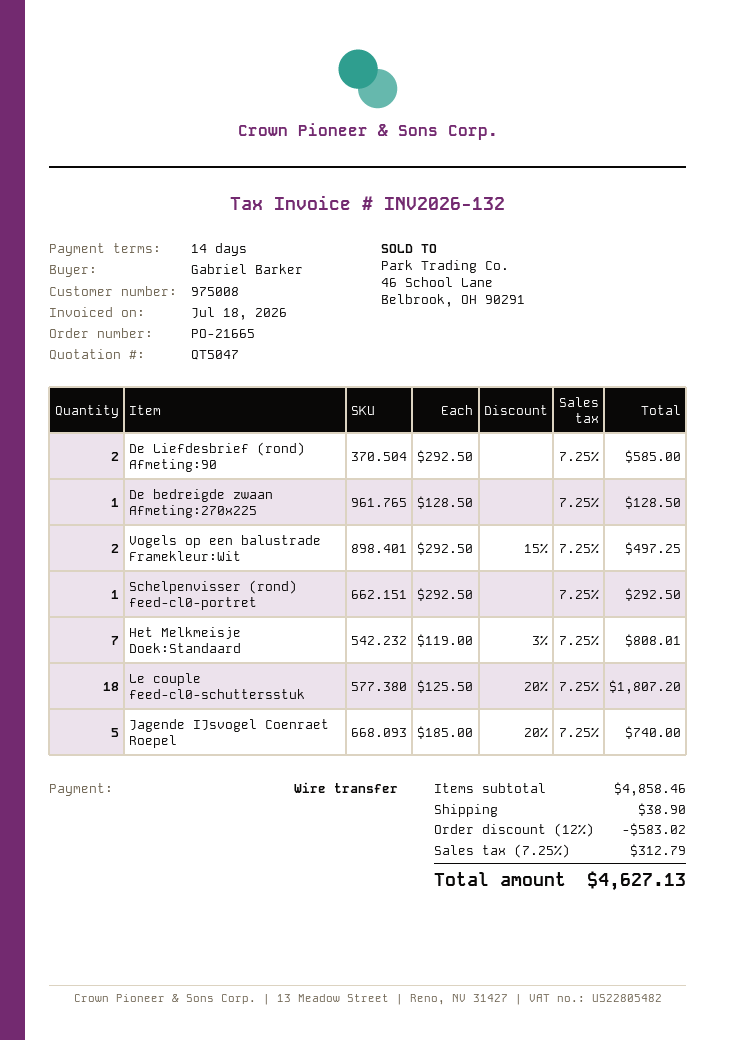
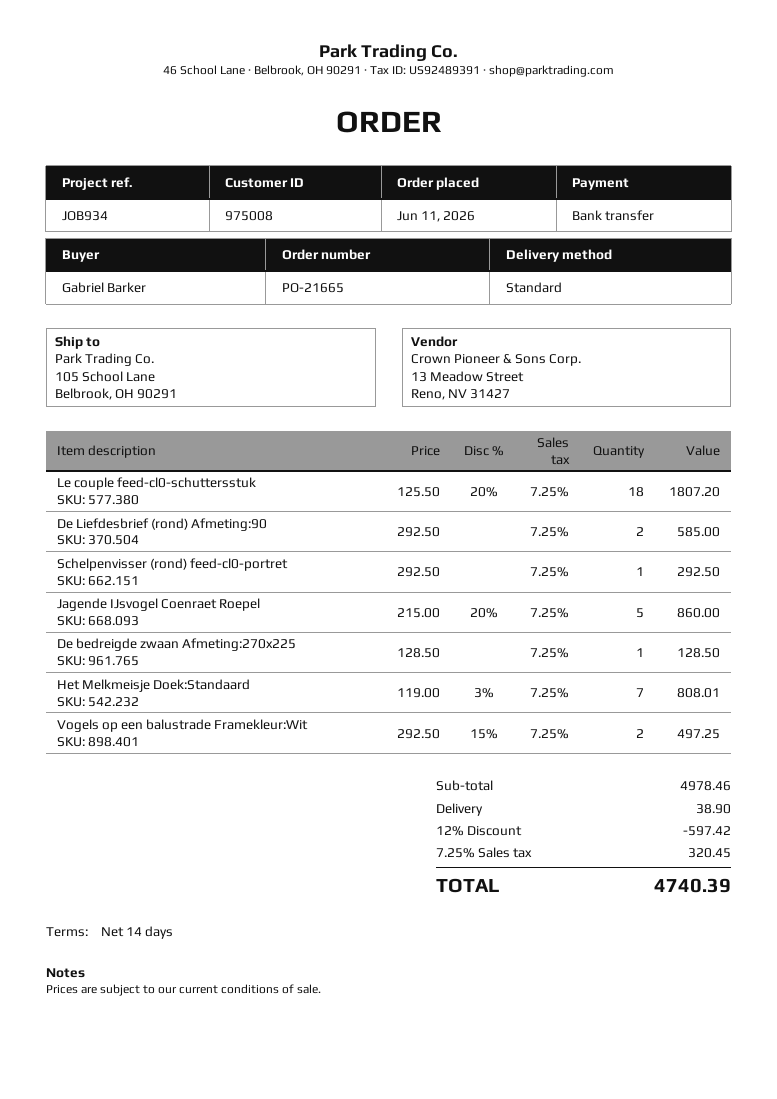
Jagende IJsvogel Coenraet Roepel: 5 x 185.00 - 20% = 740.00 -> 5 x 215.00 - 20% = 860.00
subtotal: 4858.46 -> 4978.46
discount: 12% = 583.02 -> 12% = 597.42
tax: 7.25% = 312.79 -> 7.25% = 320.45
total: 4627.13 -> 4740.39

